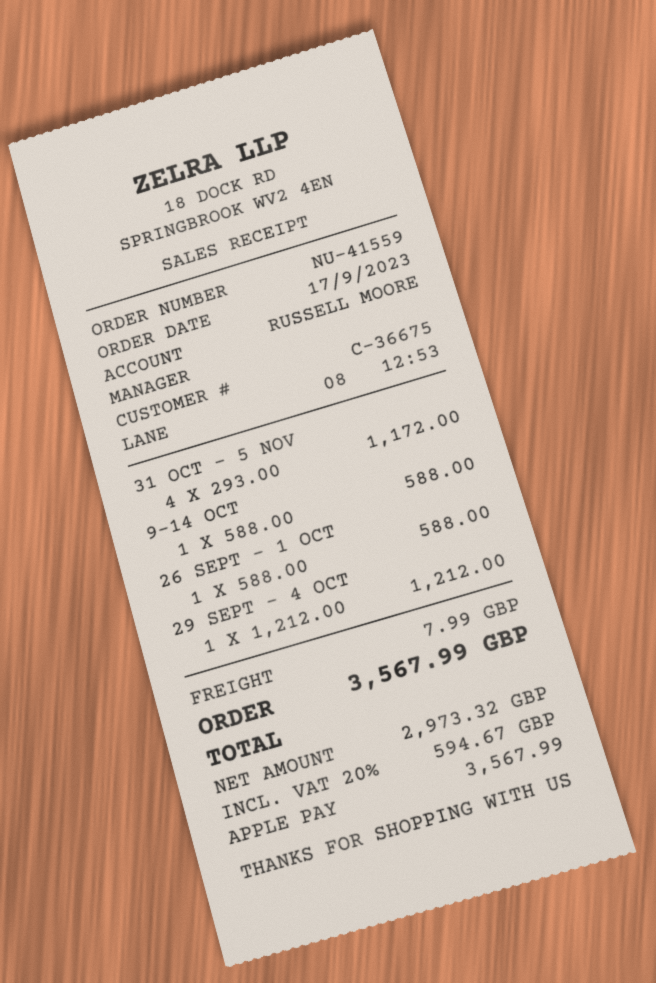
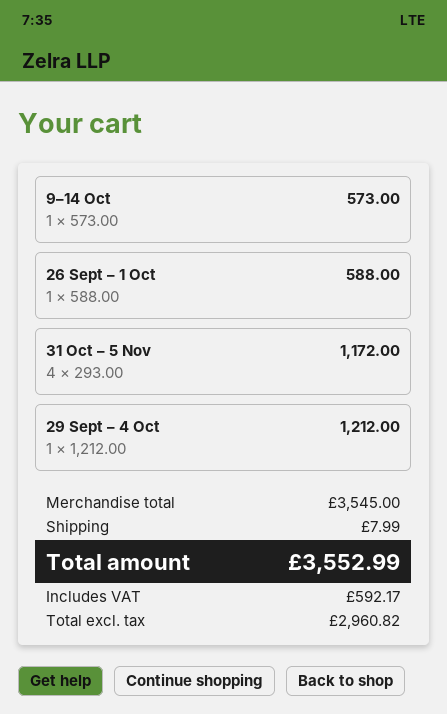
9–14 OCT: 1 x 588.00 = 588.00 -> 1 x 573.00 = 573.00
net: 2973.32 -> 2960.82
tax: 594.67 -> 592.17
total: 3567.99 -> 3552.99

